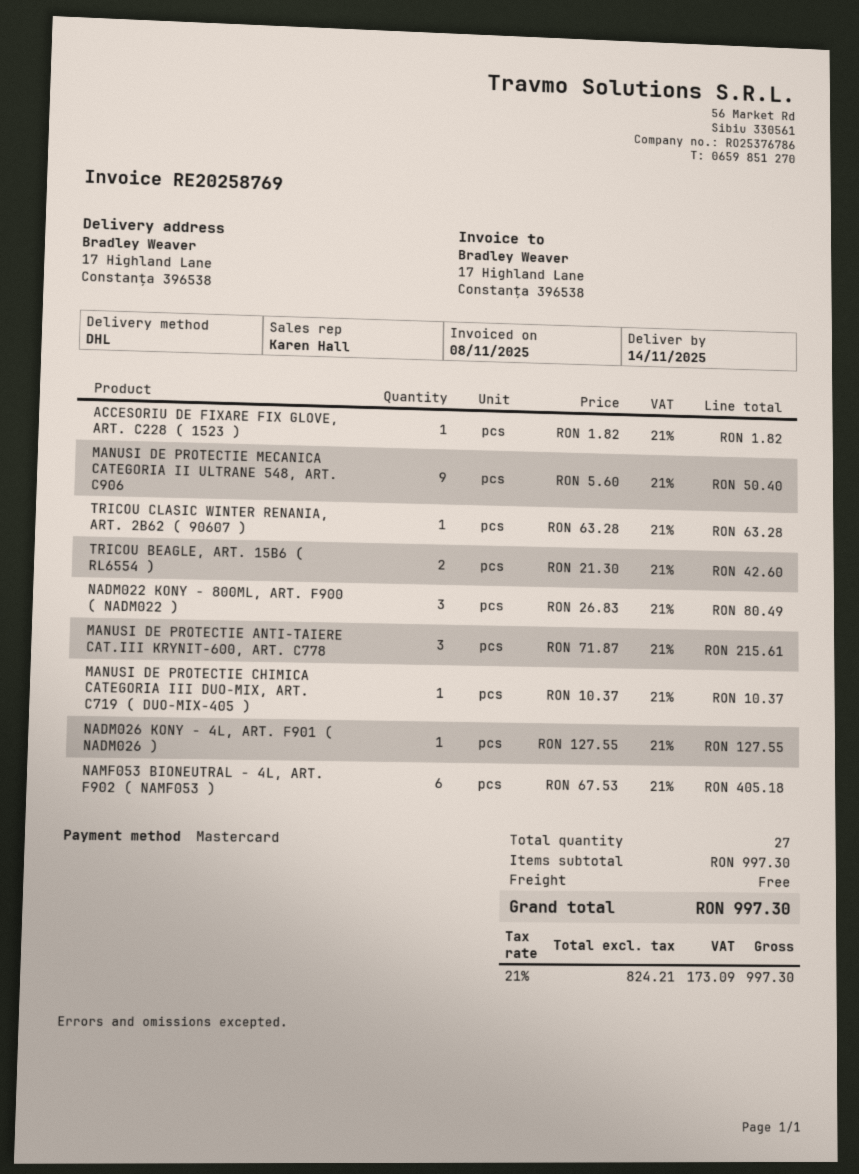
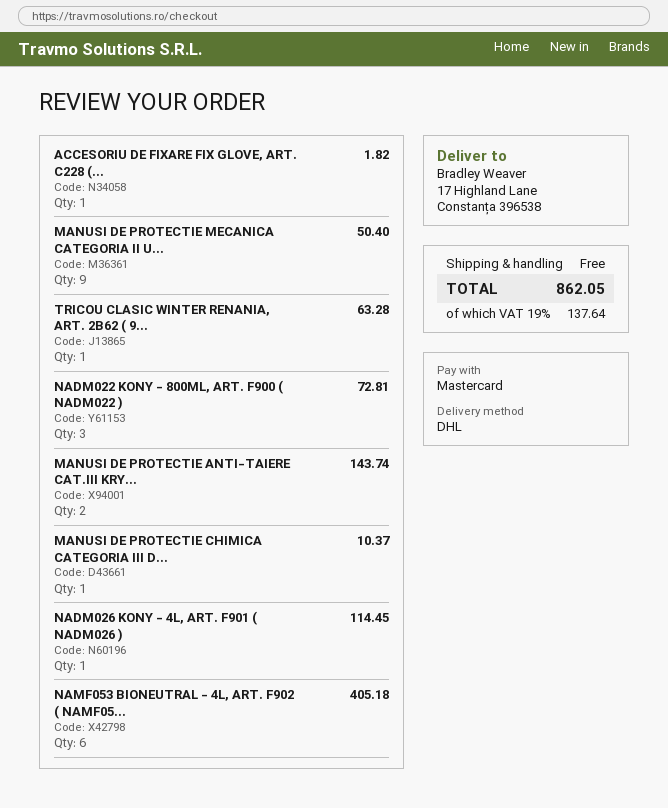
TRICOU BEAGLE, ART. 15B6 ( RL6554 ): 2 for 42.60 -> none
NADM022 KONY - 800ML, ART. F900 ( NADM022 ): 3 for 80.49 -> 3 for 72.81
MANUSI DE PROTECTIE ANTI-TAIERE CAT.III KRYNIT-600, ART. C778: 3 for 215.61 -> 2 for 143.74
NADM026 KONY - 4L, ART. F901 ( NADM026 ): 1 for 127.55 -> 1 for 114.45
tax: 21% = 173.09 -> 19% = 137.64
total: 997.30 -> 862.05

